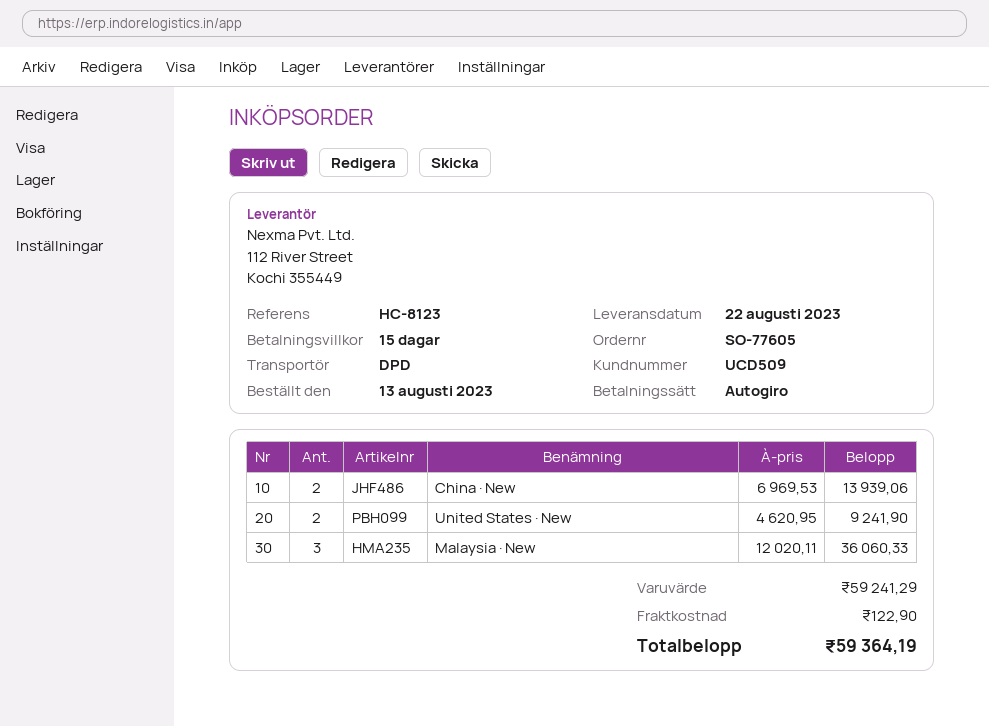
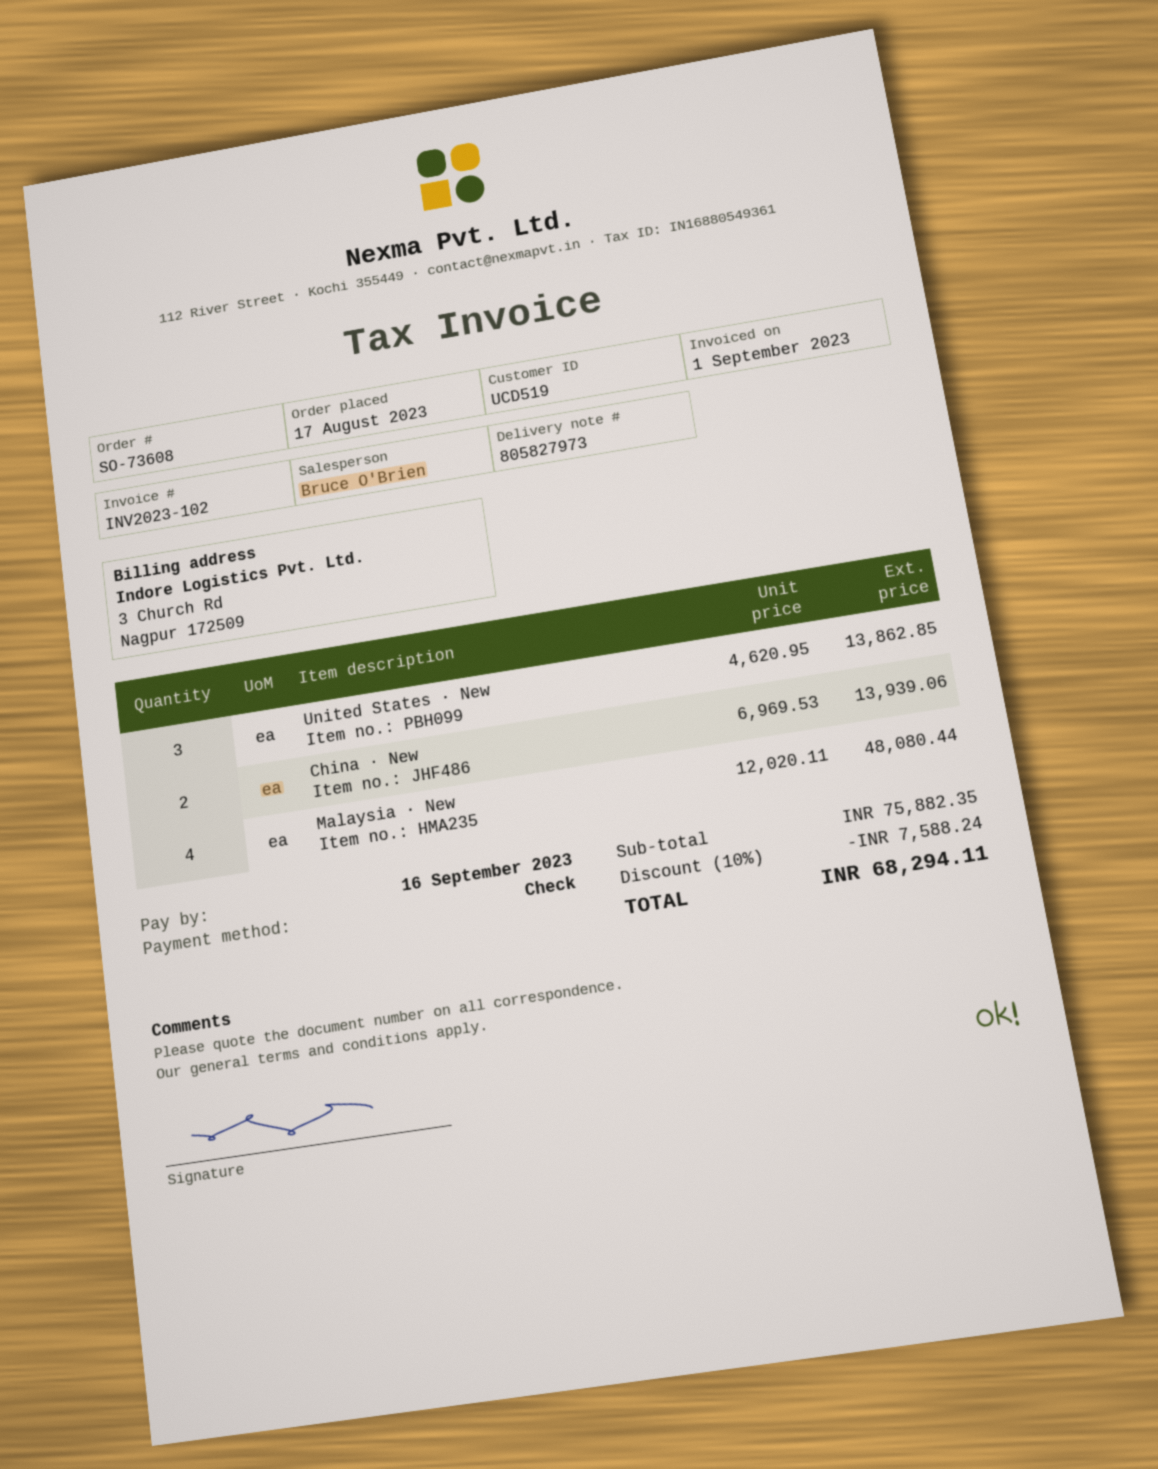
order number: SO-77605 -> SO-73608
order date: 2023-08-13 -> 2023-08-17
customer number: UCD509 -> UCD519
payment method: direct debit -> cheque
United States · New: 2 x 4620.95 = 9241.90 -> 3 x 4620.95 = 13862.85
Malaysia · New: 3 x 12020.11 = 36060.33 -> 4 x 12020.11 = 48080.44
subtotal: 59241.29 -> 75882.35
discount: none -> 10% = 7588.24
shipping: 122.90 -> none
total: 59364.19 -> 68294.11

